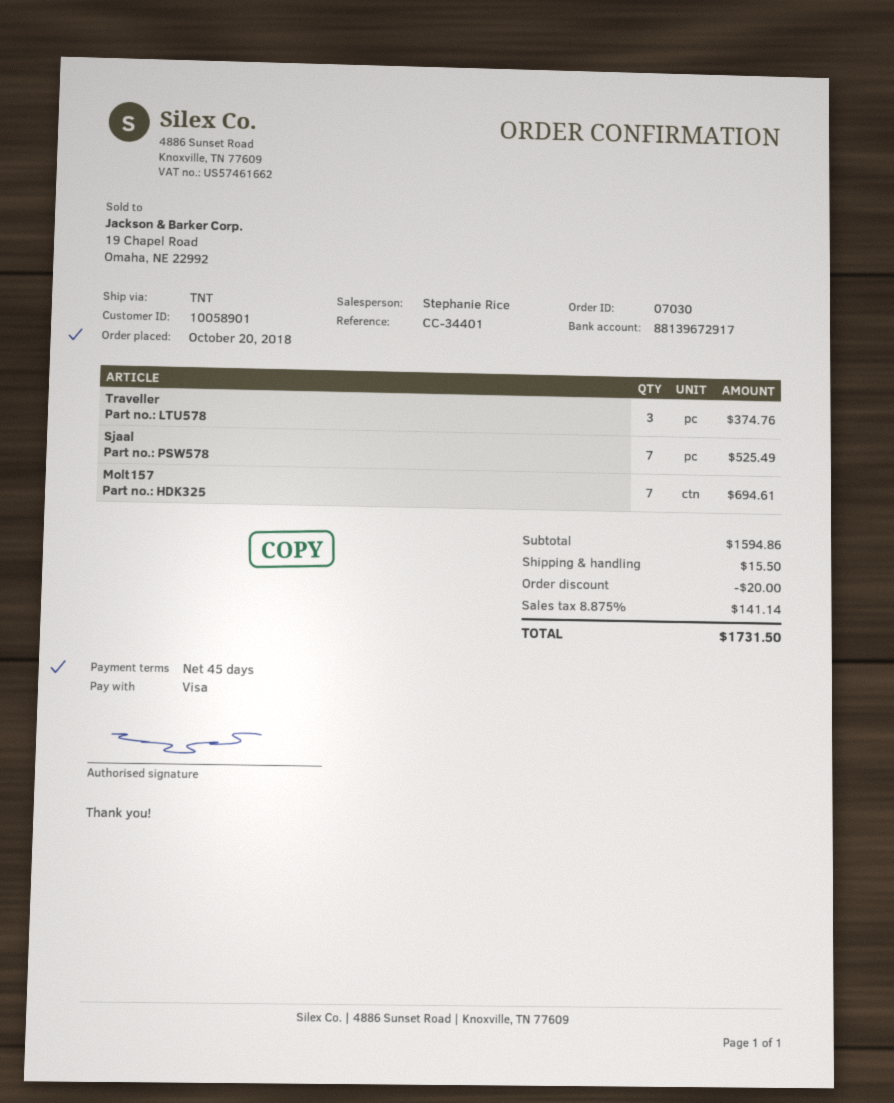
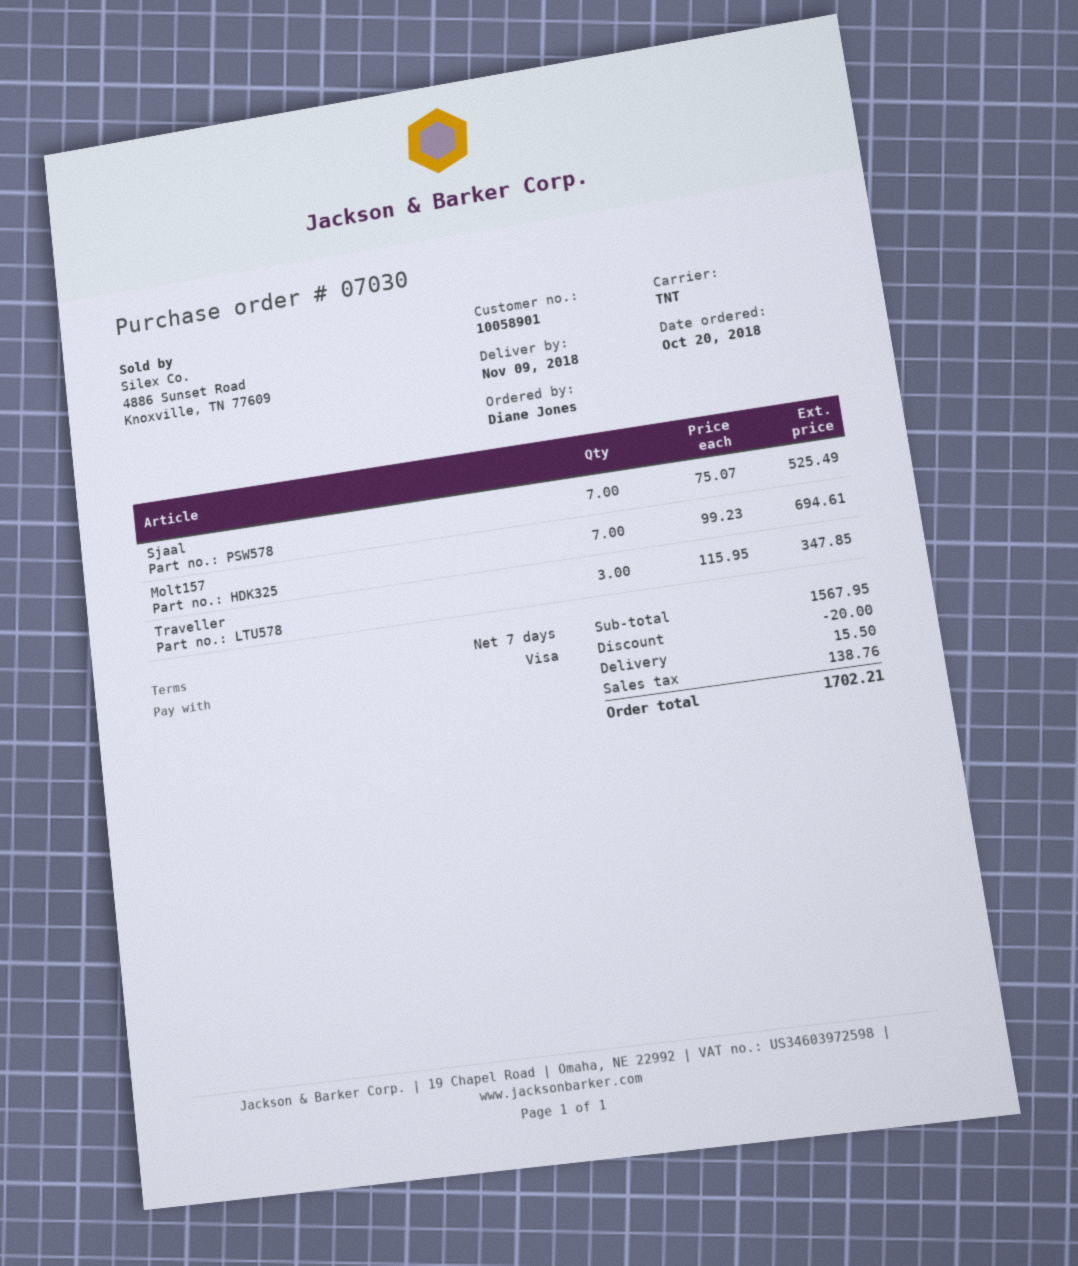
payment terms: 45 days -> 7 days
Traveller: 3 for 374.76 -> 3 for 347.85
subtotal: 1594.86 -> 1567.95
tax: 141.14 -> 138.76
total: 1731.50 -> 1702.21

